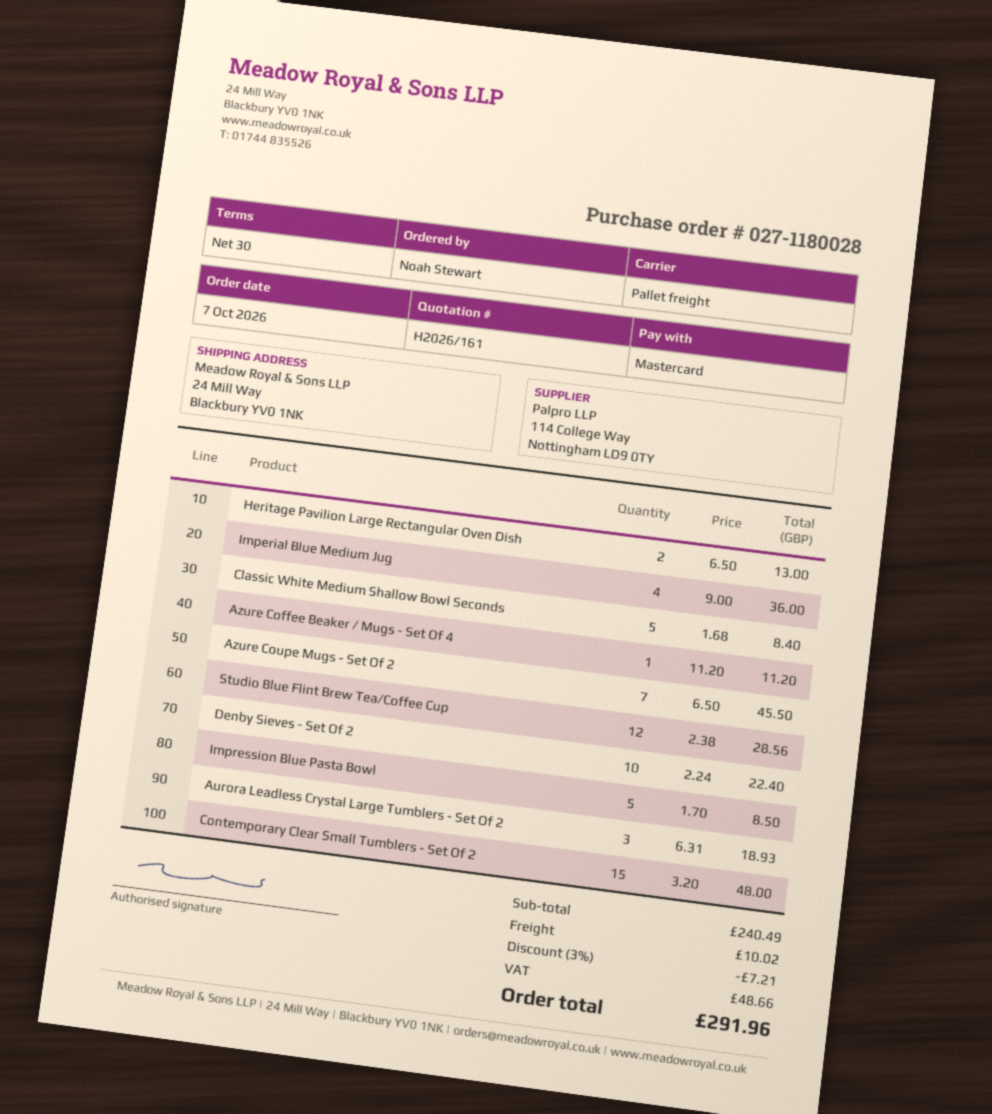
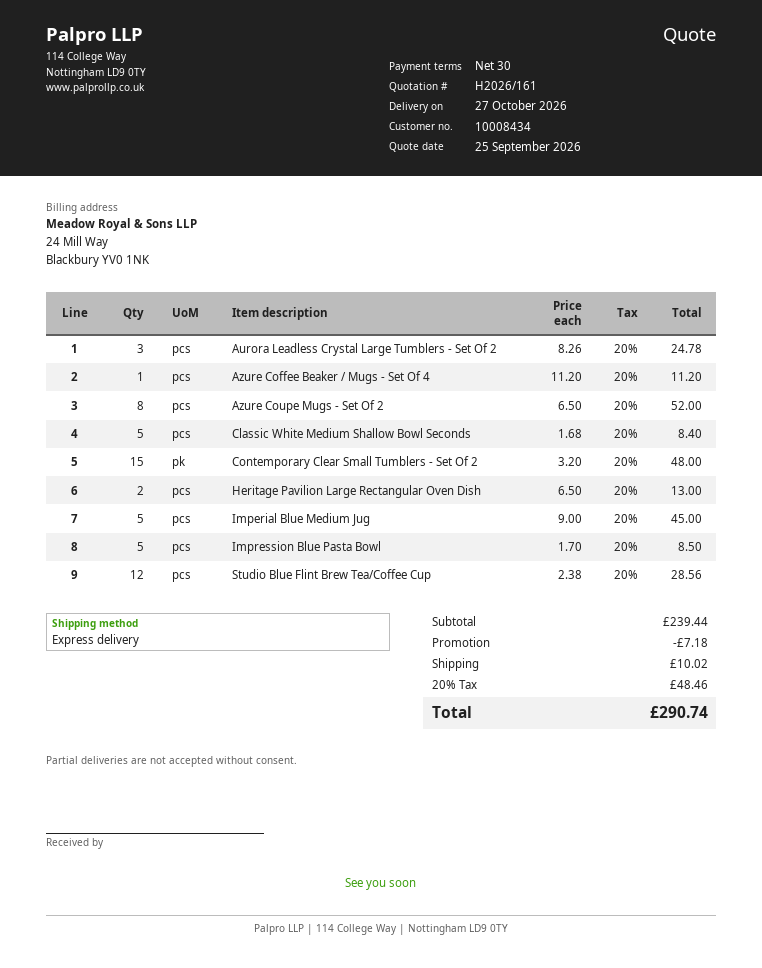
shipping method: pallet freight -> express
Imperial Blue Medium Jug: 4 x 9.00 = 36.00 -> 5 x 9.00 = 45.00
Azure Coupe Mugs - Set Of 2: 7 x 6.50 = 45.50 -> 8 x 6.50 = 52.00
Denby Sieves - Set Of 2: 10 x 2.24 = 22.40 -> none
Aurora Leadless Crystal Large Tumblers - Set Of 2: 3 x 6.31 = 18.93 -> 3 x 8.26 = 24.78
subtotal: 240.49 -> 239.44
discount: 7.21 -> 7.18
tax: 48.66 -> 48.46
total: 291.96 -> 290.74

